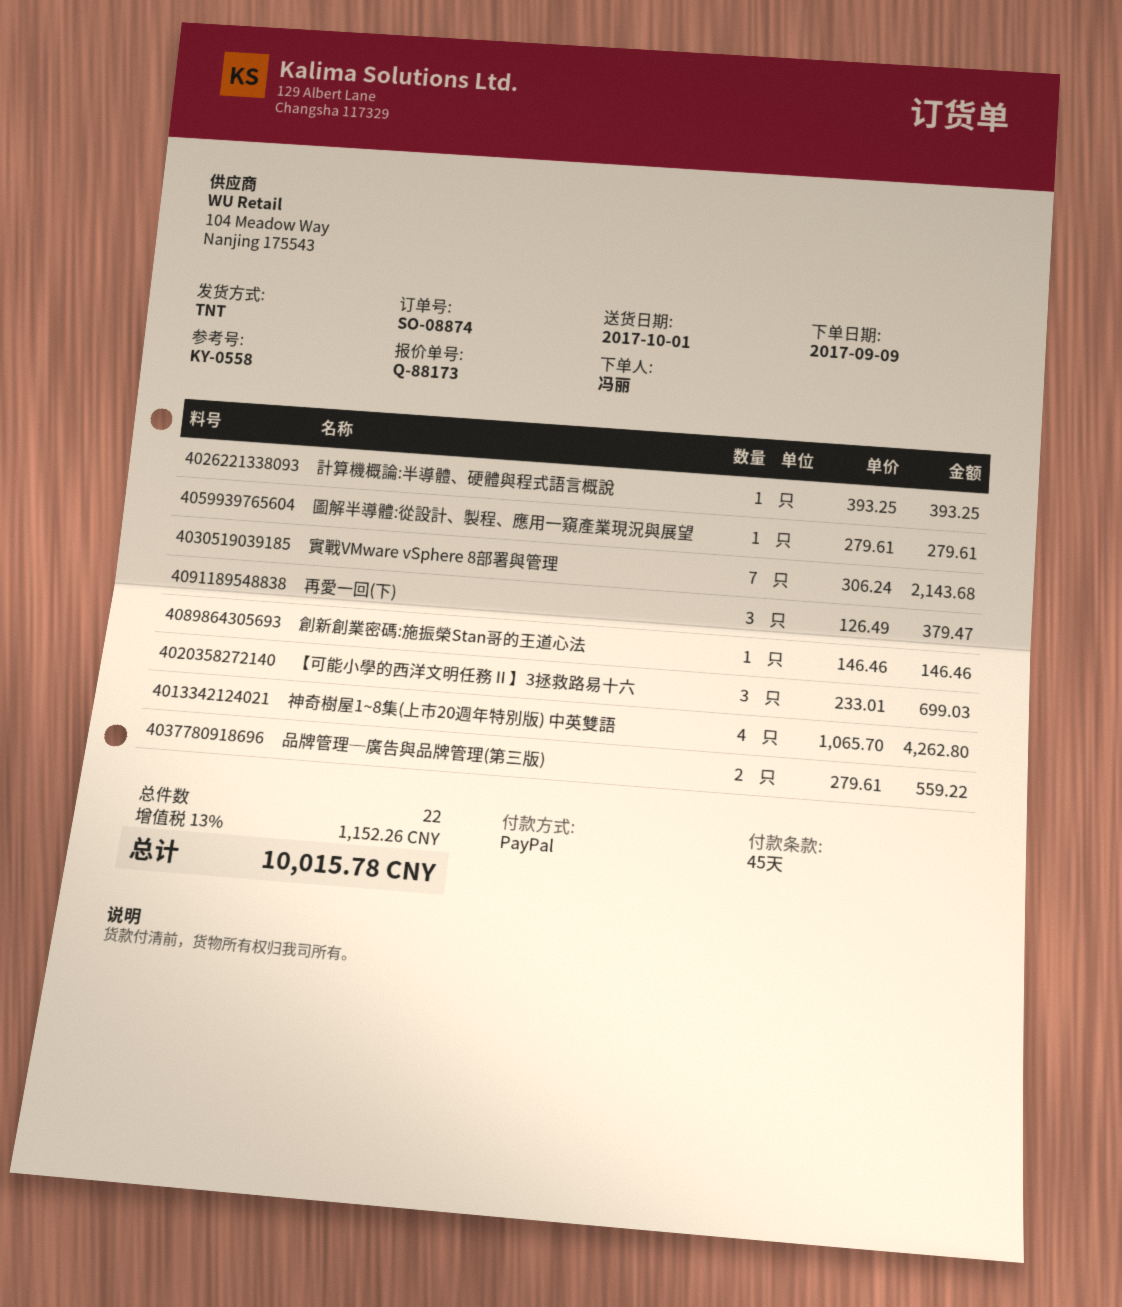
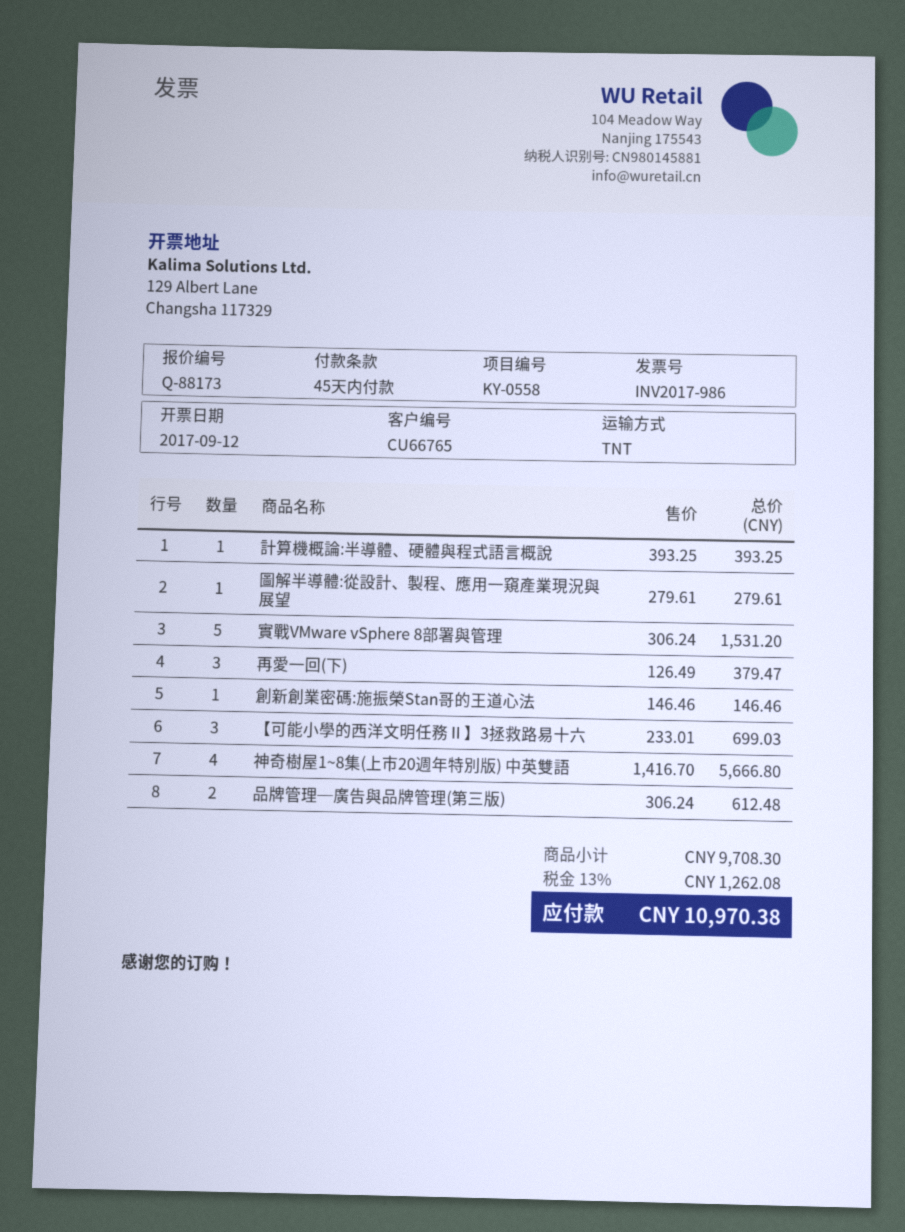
實戰VMware vSphere 8部署與管理: 7 x 306.24 = 2143.68 -> 5 x 306.24 = 1531.20
神奇樹屋1~8集(上市20週年特別版) 中英雙語: 4 x 1065.70 = 4262.80 -> 4 x 1416.70 = 5666.80
品牌管理─廣告與品牌管理(第三版): 2 x 279.61 = 559.22 -> 2 x 306.24 = 612.48
tax: 13% = 1152.26 -> 13% = 1262.08
total: 10015.78 -> 10970.38

